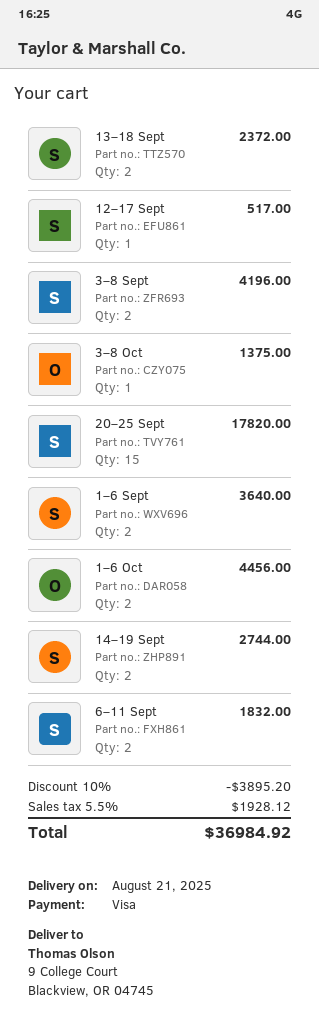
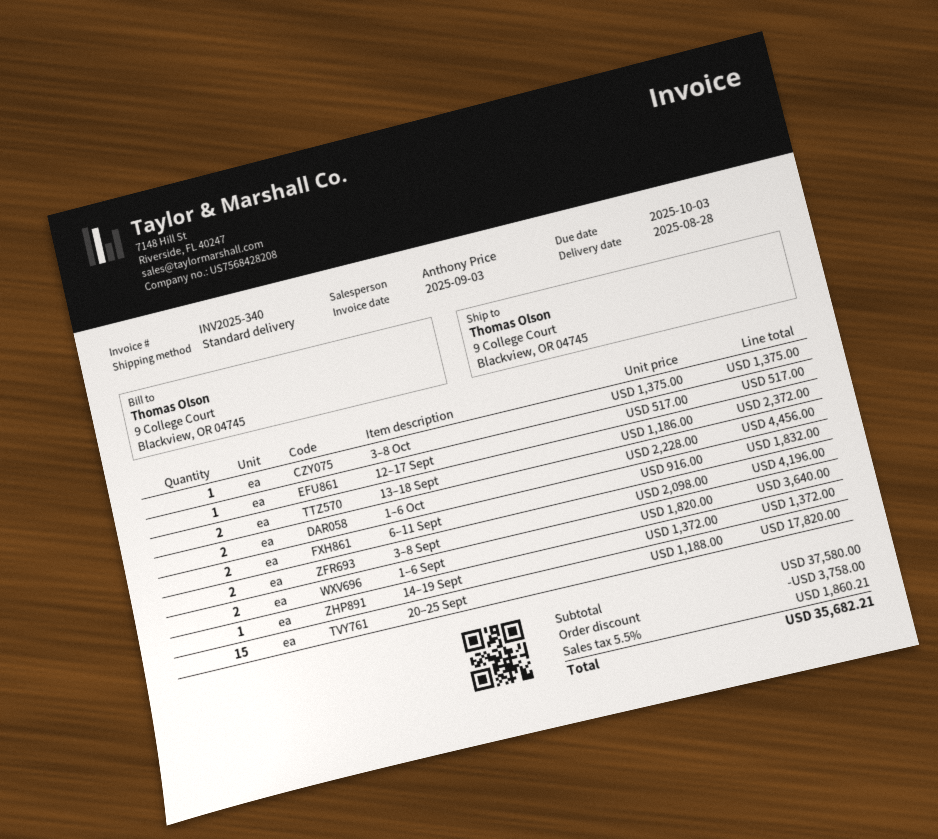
delivery date: 2025-08-21 -> 2025-08-28
14–19 Sept: 2 for 2744.00 -> 1 for 1372.00
discount: 3895.20 -> 3758.00
tax: 5.5% = 1928.12 -> 5.5% = 1860.21
total: 36984.92 -> 35682.21

